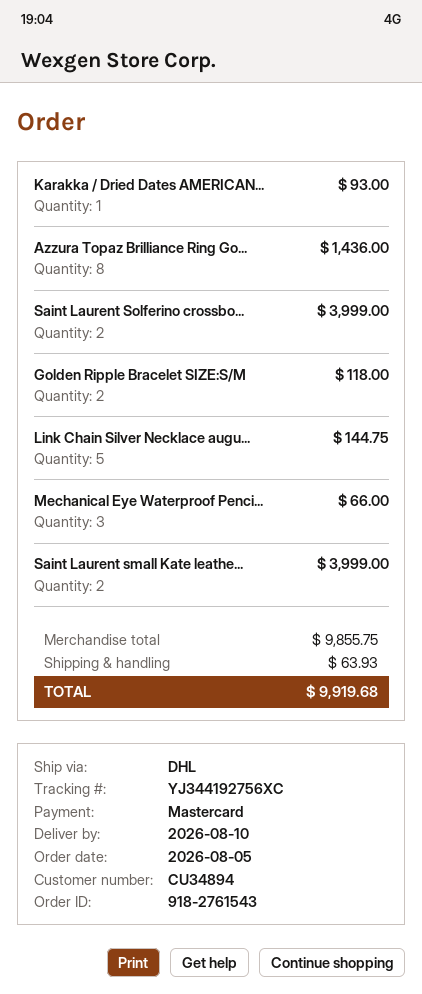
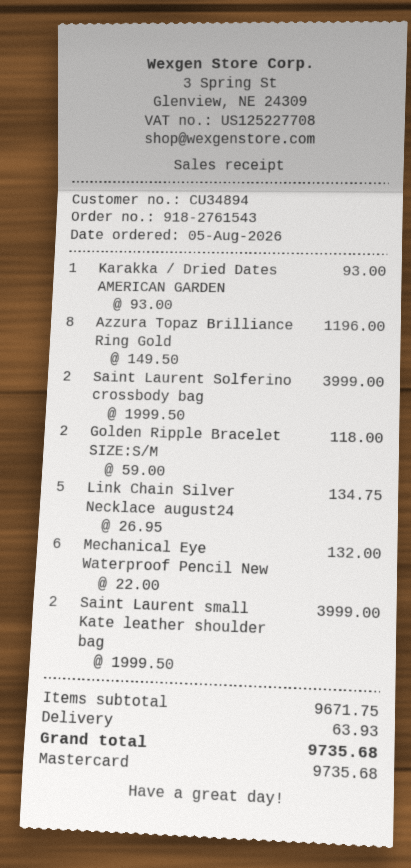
Azzura Topaz Brilliance Ring Go...: 8 for 1436.00 -> 8 for 1196.00
Link Chain Silver Necklace augu...: 5 for 144.75 -> 5 for 134.75
Mechanical Eye Waterproof Penci...: 3 for 66.00 -> 6 for 132.00
subtotal: 9855.75 -> 9671.75
total: 9919.68 -> 9735.68

